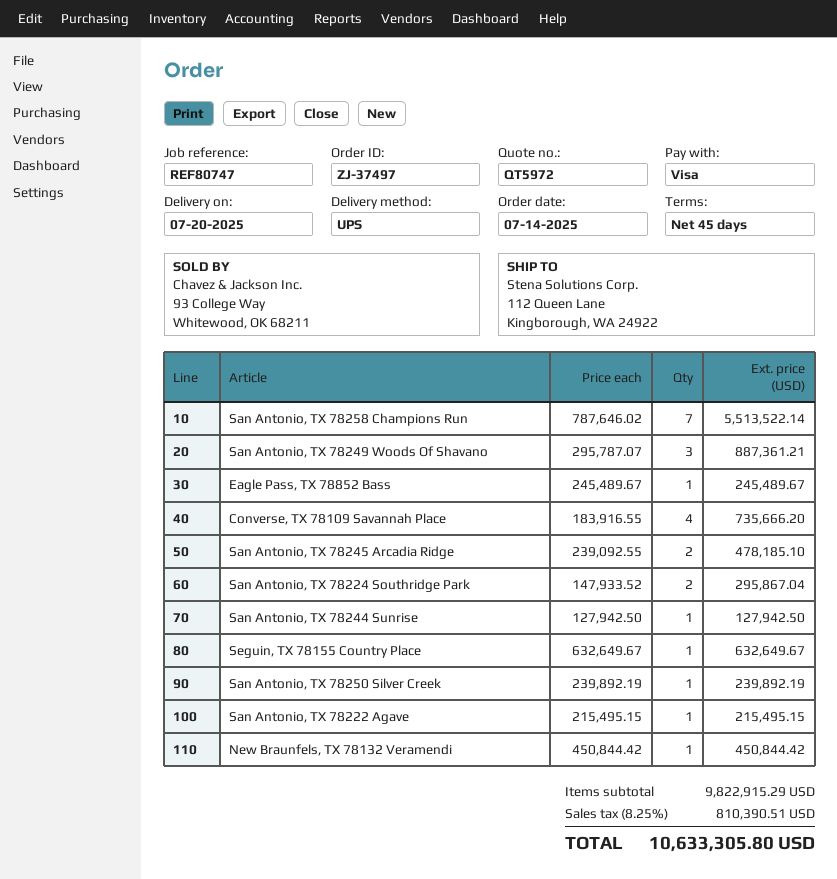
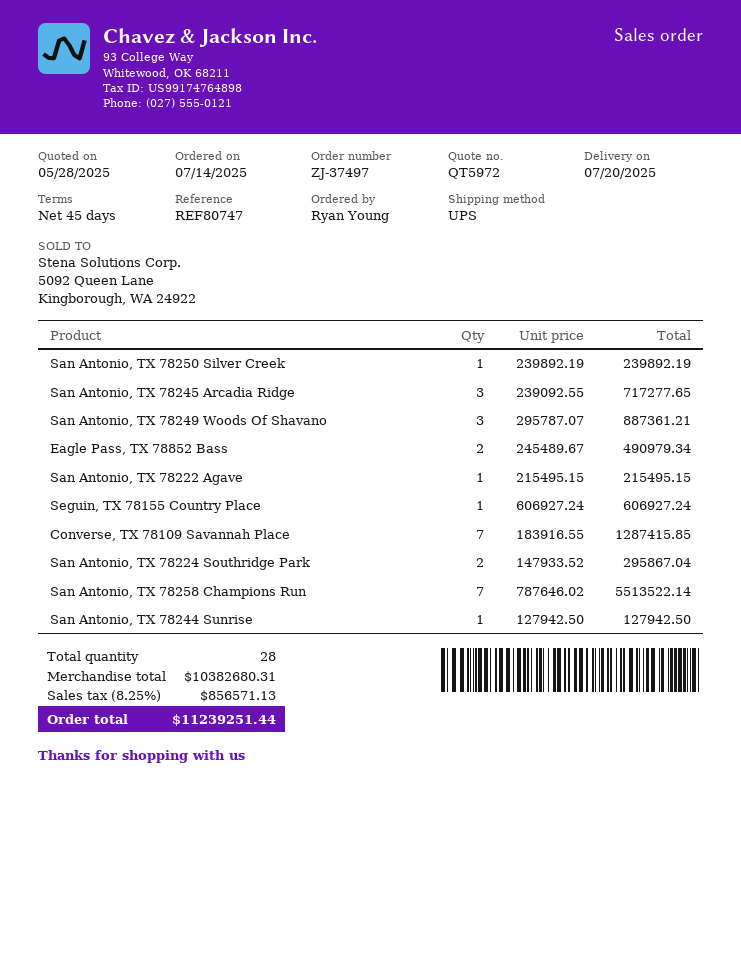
Eagle Pass, TX 78852 Bass: 1 x 245489.67 = 245489.67 -> 2 x 245489.67 = 490979.34
Converse, TX 78109 Savannah Place: 4 x 183916.55 = 735666.20 -> 7 x 183916.55 = 1287415.85
San Antonio, TX 78245 Arcadia Ridge: 2 x 239092.55 = 478185.10 -> 3 x 239092.55 = 717277.65
Seguin, TX 78155 Country Place: 1 x 632649.67 = 632649.67 -> 1 x 606927.24 = 606927.24
New Braunfels, TX 78132 Veramendi: 1 x 450844.42 = 450844.42 -> none
subtotal: 9822915.29 -> 10382680.31
tax: 8.25% = 810390.51 -> 8.25% = 856571.13
total: 10633305.80 -> 11239251.44

